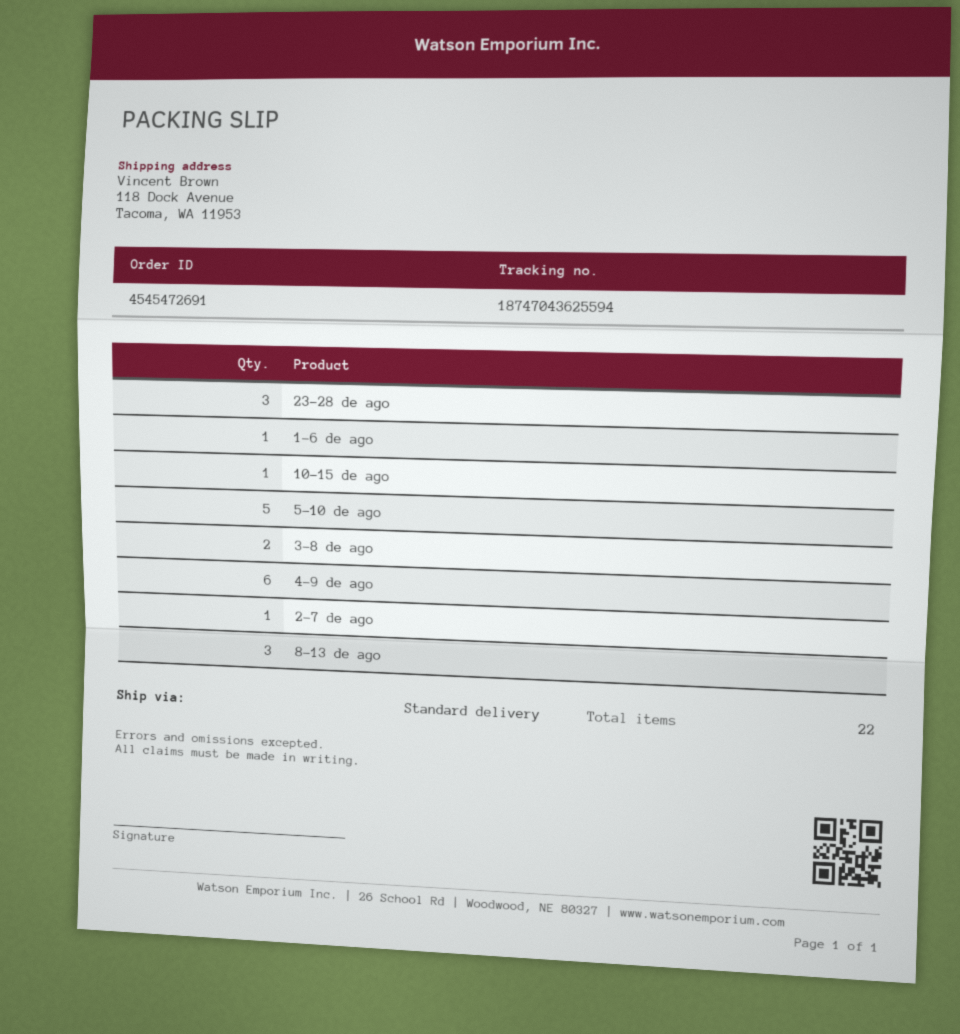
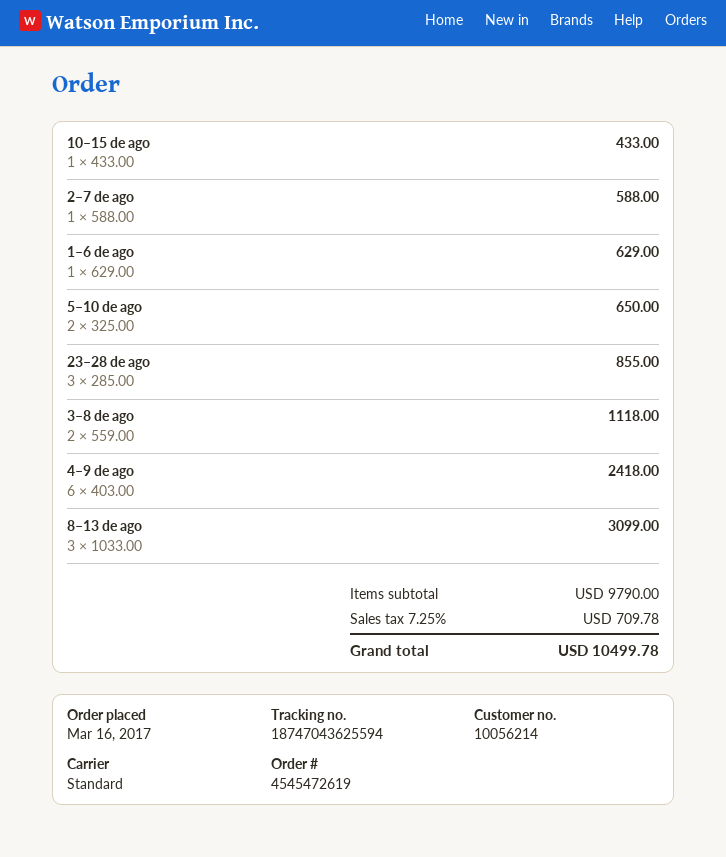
order number: 4545472691 -> 4545472619
5–10 de ago: 5 -> 2

